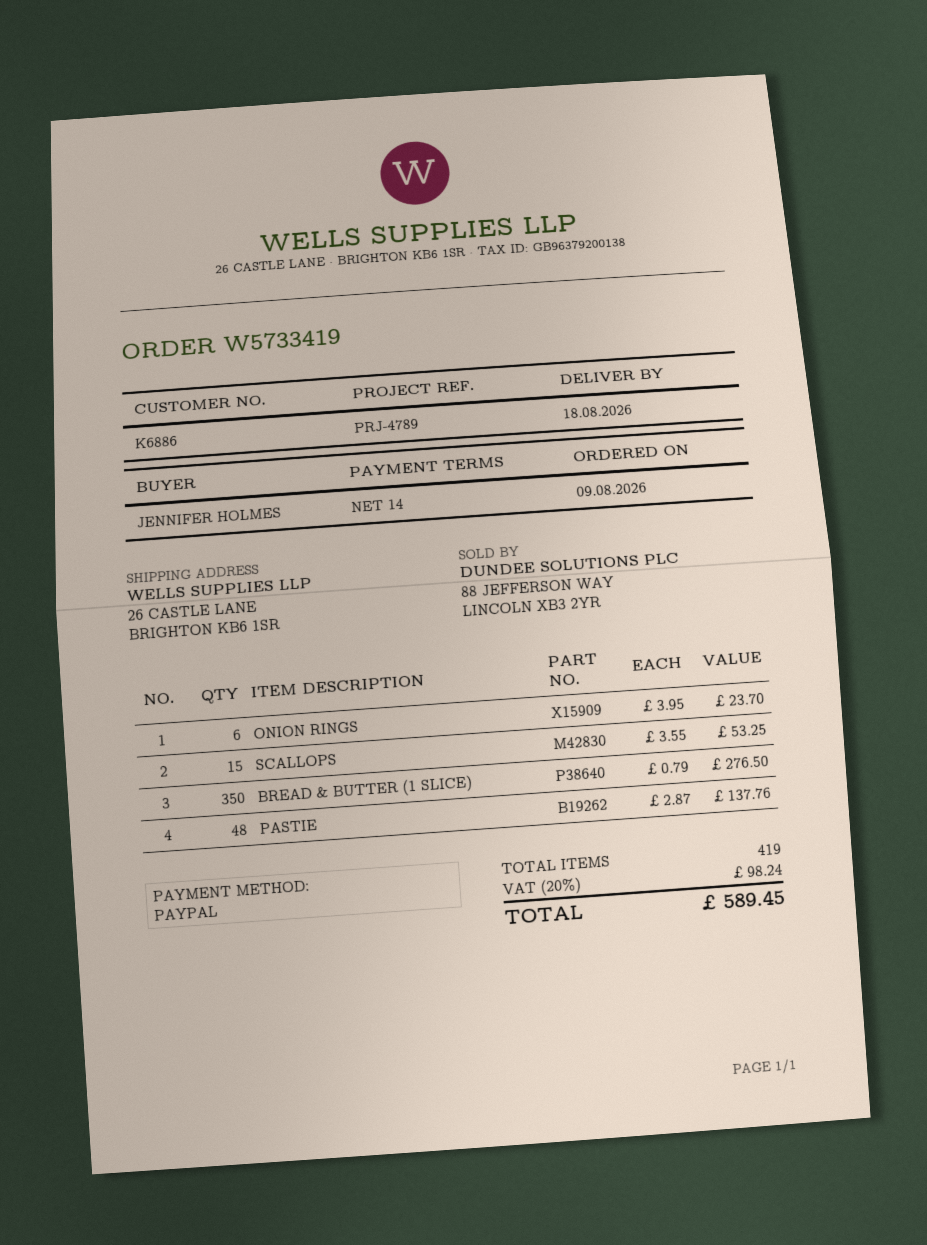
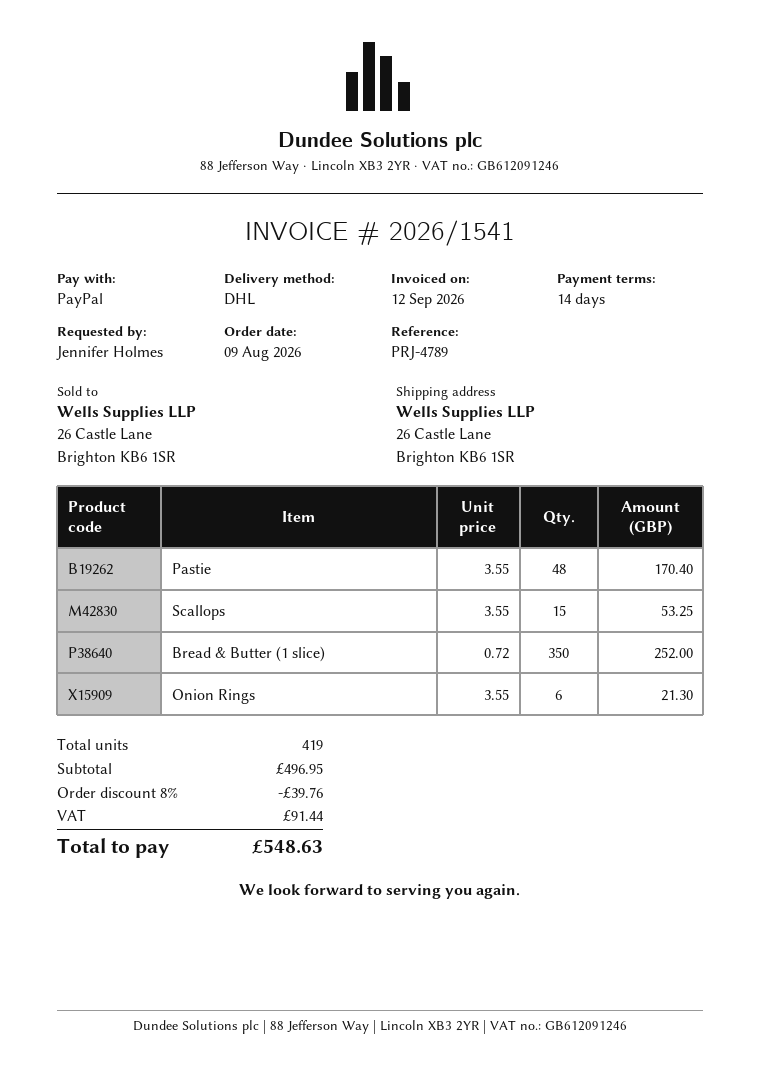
ONION RINGS: 6 x 3.95 = 23.70 -> 6 x 3.55 = 21.30
BREAD & BUTTER (1 SLICE): 350 x 0.79 = 276.50 -> 350 x 0.72 = 252.00
PASTIE: 48 x 2.87 = 137.76 -> 48 x 3.55 = 170.40
discount: none -> 8% = 39.76
tax: 98.24 -> 91.44
total: 589.45 -> 548.63

